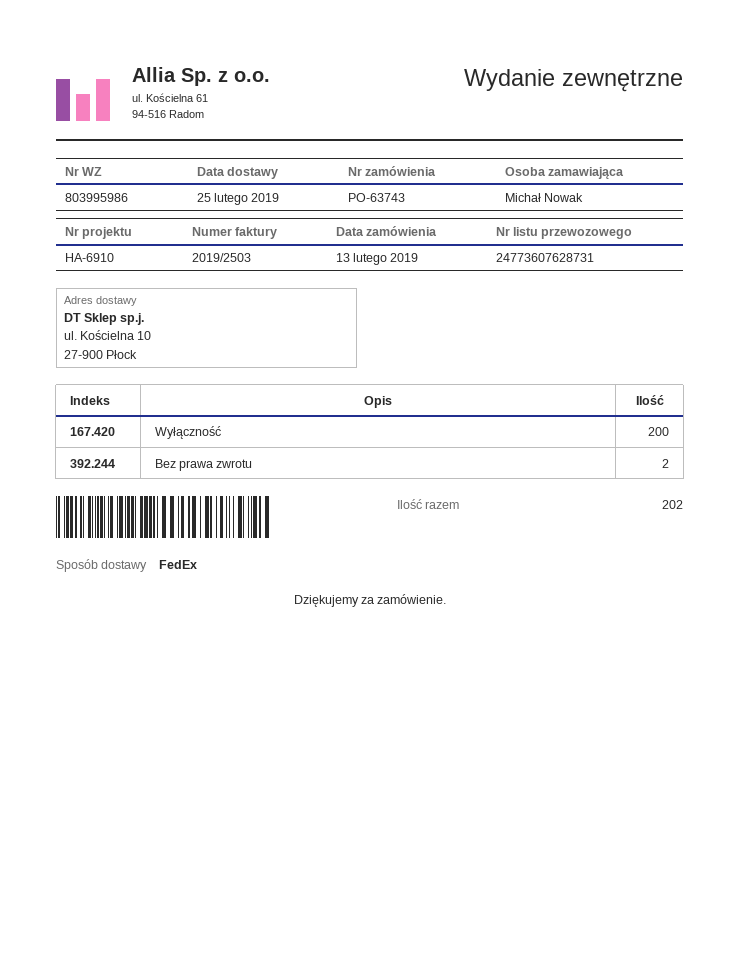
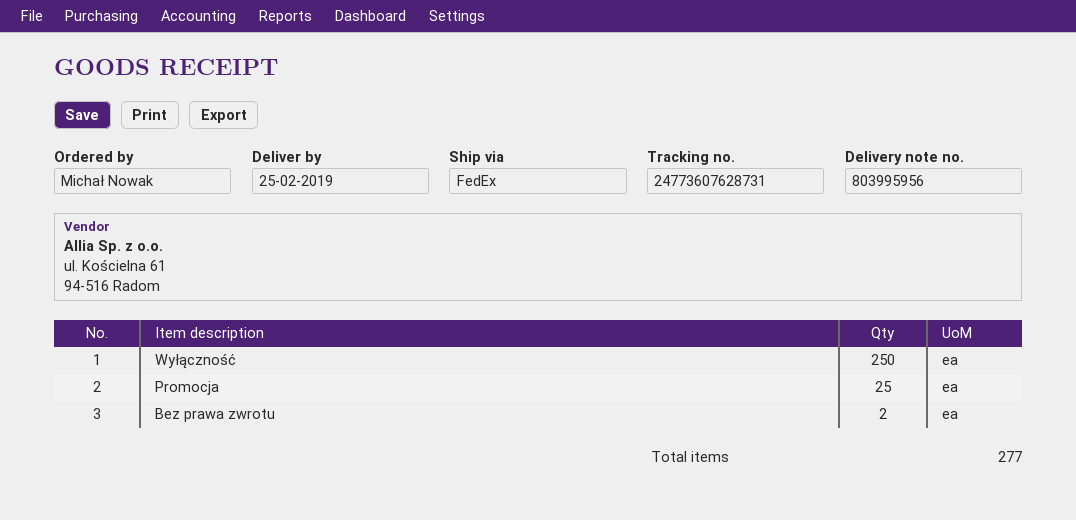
delivery note number: 803995986 -> 803995956
Wyłączność: 200 -> 250
Promocja: none -> 25
total quantity: 202 -> 277

